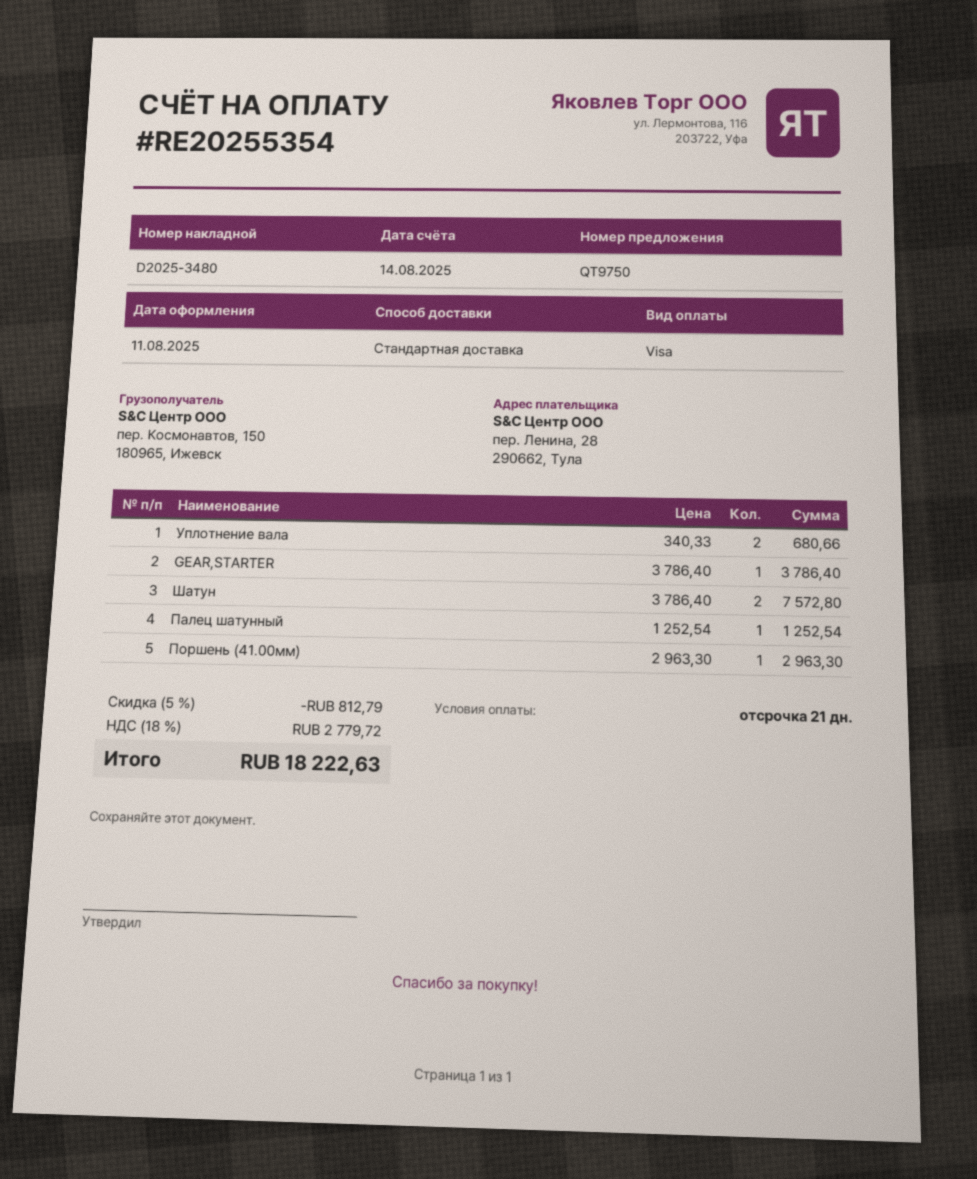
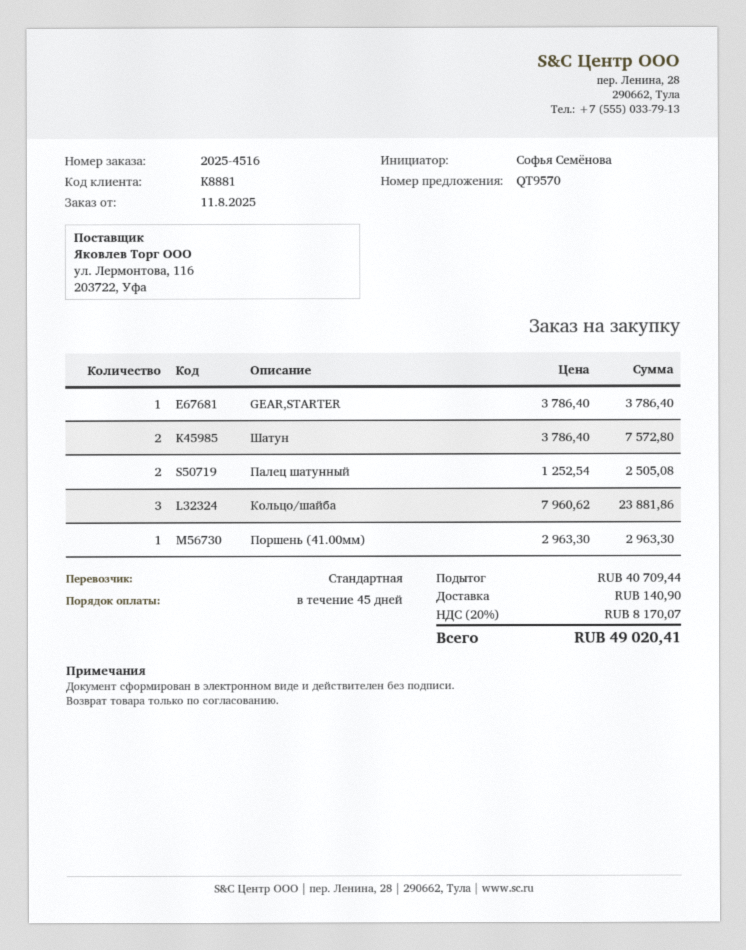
quote number: QT9750 -> QT9570
payment terms: 21 days -> 45 days
Уплотнение вала: 2 x 340.33 = 680.66 -> none
Палец шатунный: 1 x 1252.54 = 1252.54 -> 2 x 1252.54 = 2505.08
Кольцо/шайба: none -> 3 x 7960.62 = 23881.86
discount: 5% = 812.79 -> none
shipping: none -> 140.90
tax: 18% = 2779.72 -> 20% = 8170.07
total: 18222.63 -> 49020.41

